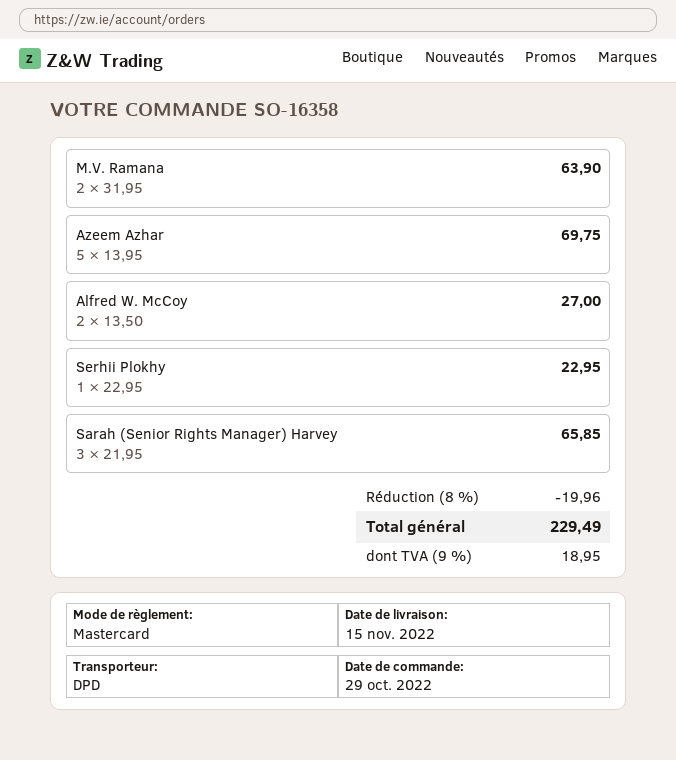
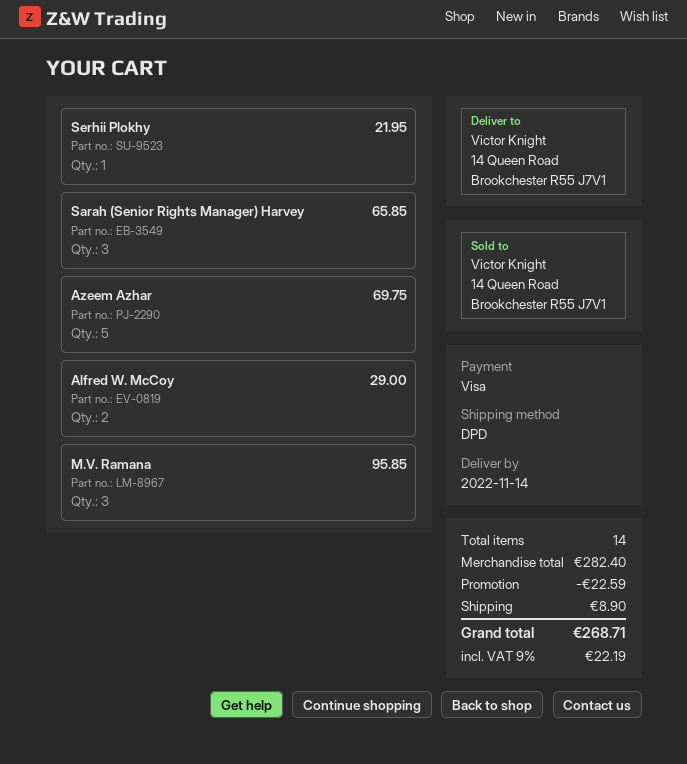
delivery date: 2022-11-15 -> 2022-11-14
payment method: Mastercard -> Visa
M.V. Ramana: 2 for 63.90 -> 3 for 95.85
Alfred W. McCoy: 2 for 27.00 -> 2 for 29.00
Serhii Plokhy: 1 for 22.95 -> 1 for 21.95
discount: 19.96 -> 22.59
shipping: none -> 8.90
tax: 9% = 18.95 -> 9% = 22.19
total: 229.49 -> 268.71

